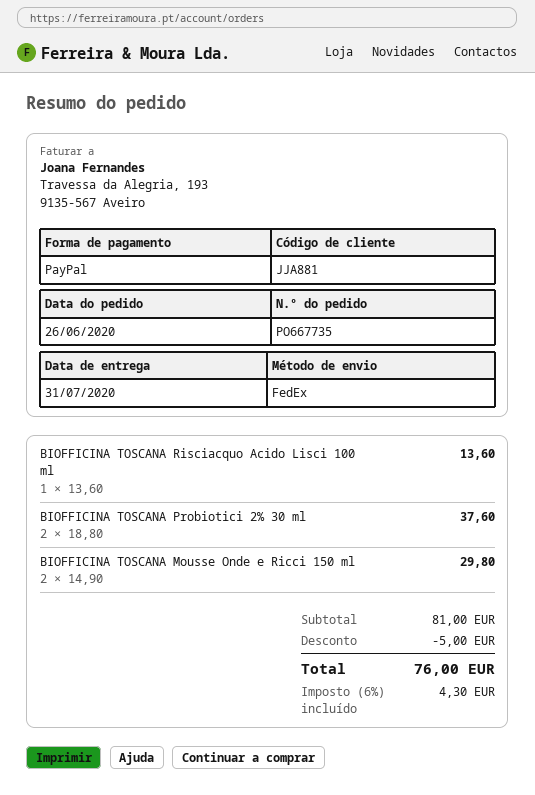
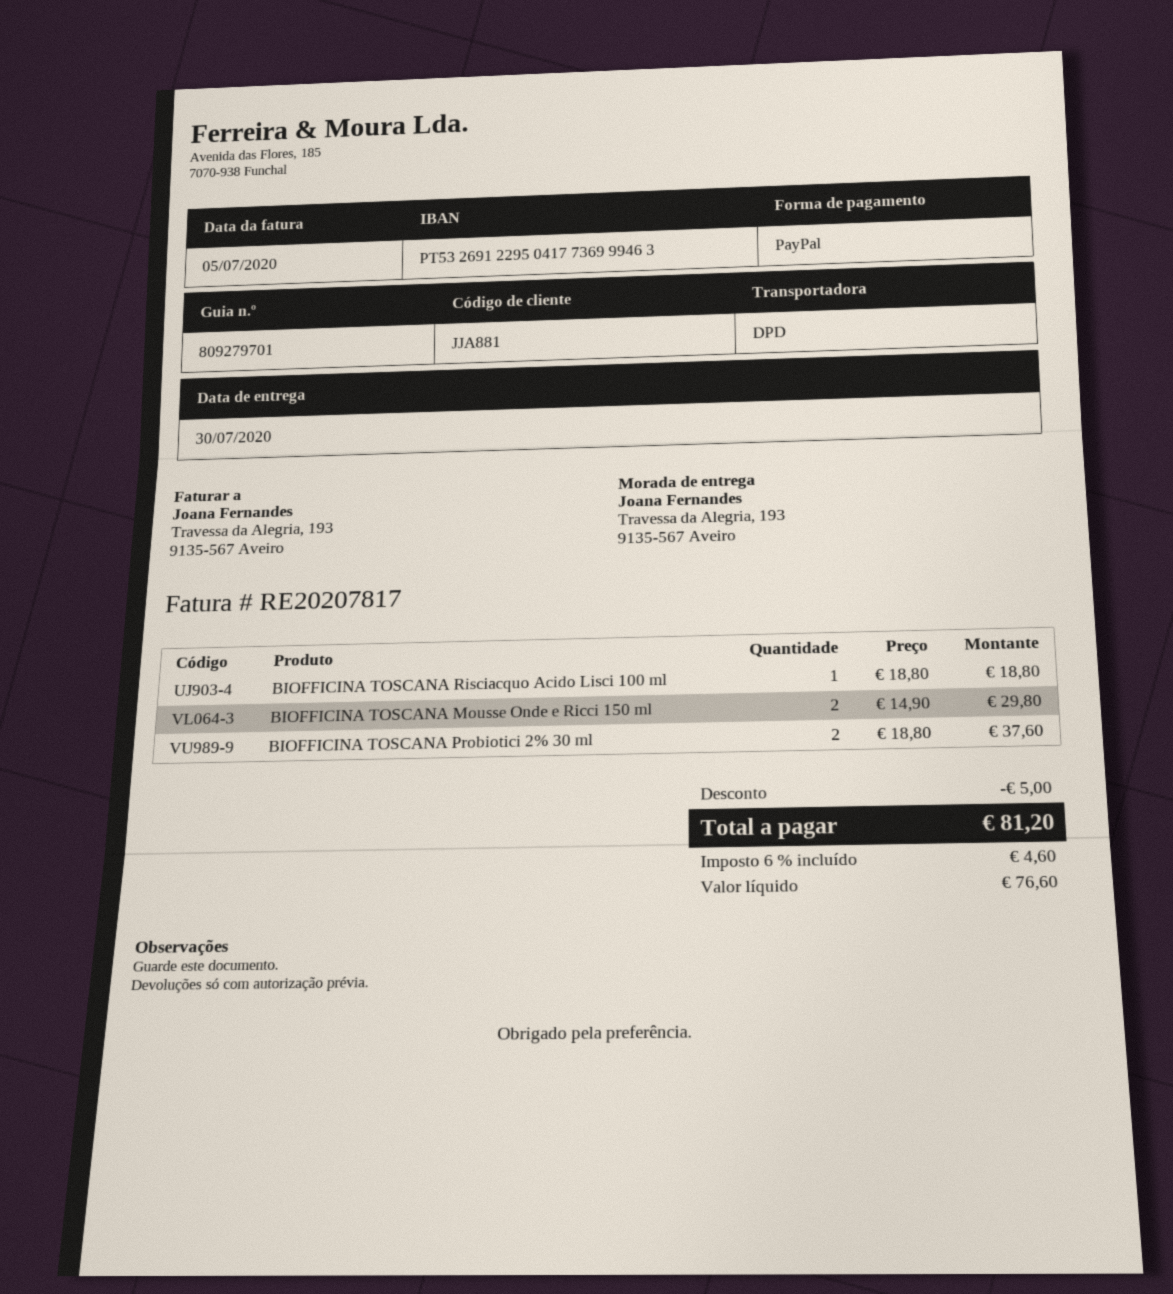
delivery date: 2020-07-31 -> 2020-07-30
shipping method: FedEx -> DPD
BIOFFICINA TOSCANA Risciacquo Acido Lisci 100 ml: 1 x 13.60 = 13.60 -> 1 x 18.80 = 18.80
tax: 6% = 4.30 -> 6% = 4.60
total: 76.00 -> 81.20

